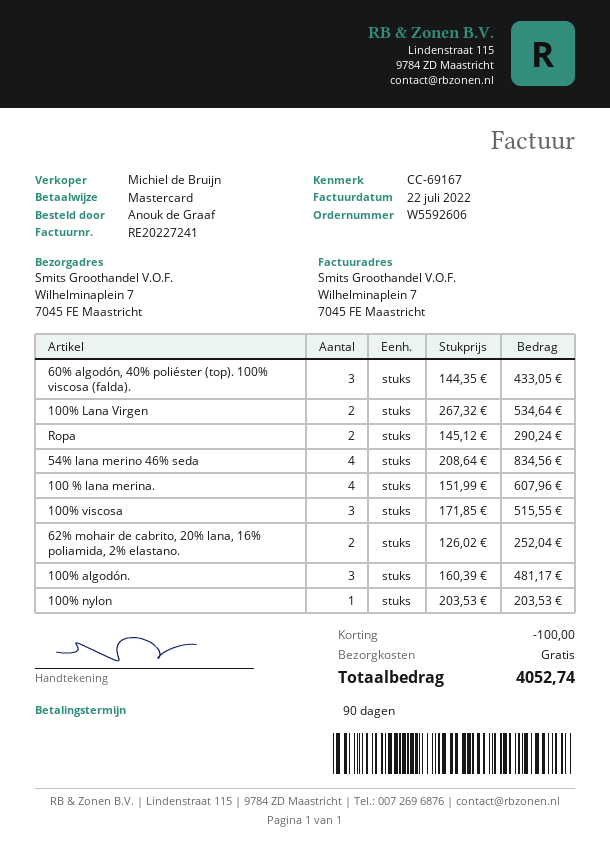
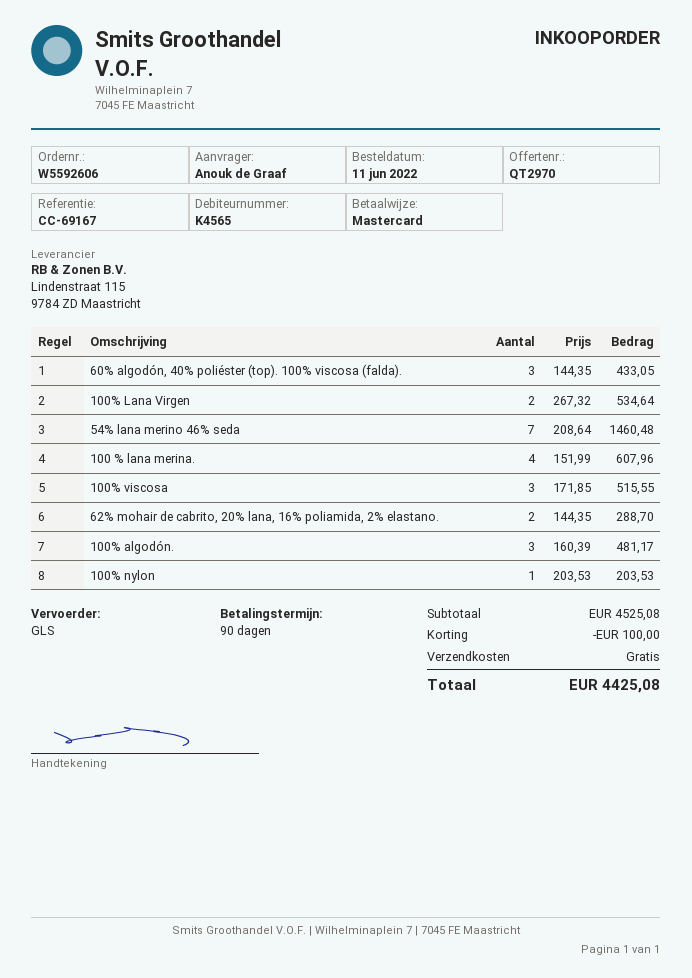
Ropa: 2 x 145.12 = 290.24 -> none
54% lana merino 46% seda: 4 x 208.64 = 834.56 -> 7 x 208.64 = 1460.48
62% mohair de cabrito, 20% lana, 16% poliamida, 2% elastano.: 2 x 126.02 = 252.04 -> 2 x 144.35 = 288.70
total: 4052.74 -> 4425.08

